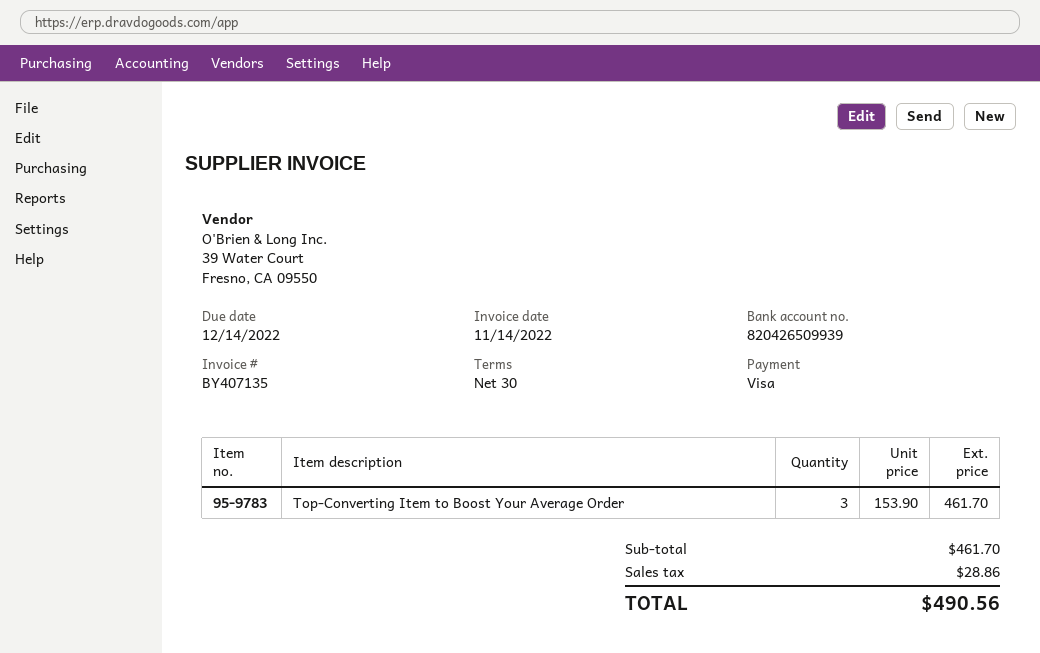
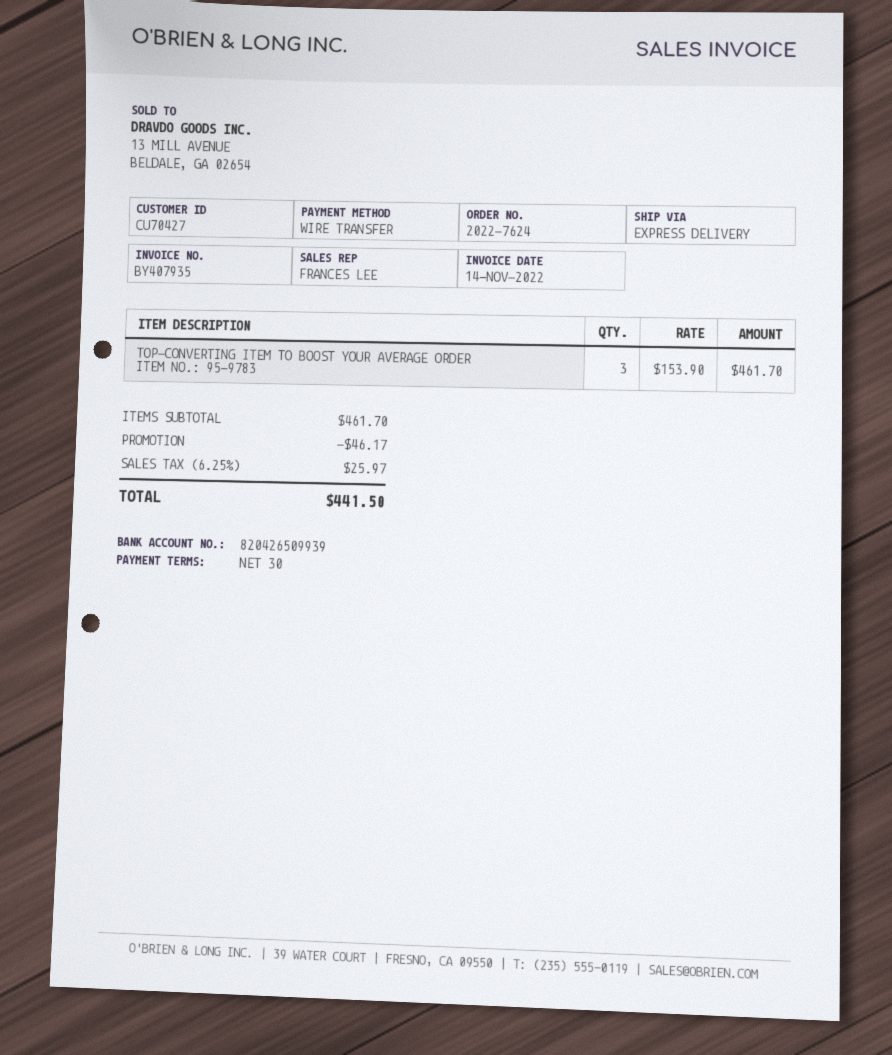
invoice number: BY407135 -> BY407935
payment method: Visa -> bank transfer
discount: none -> 46.17
tax: 28.86 -> 25.97
total: 490.56 -> 441.50

